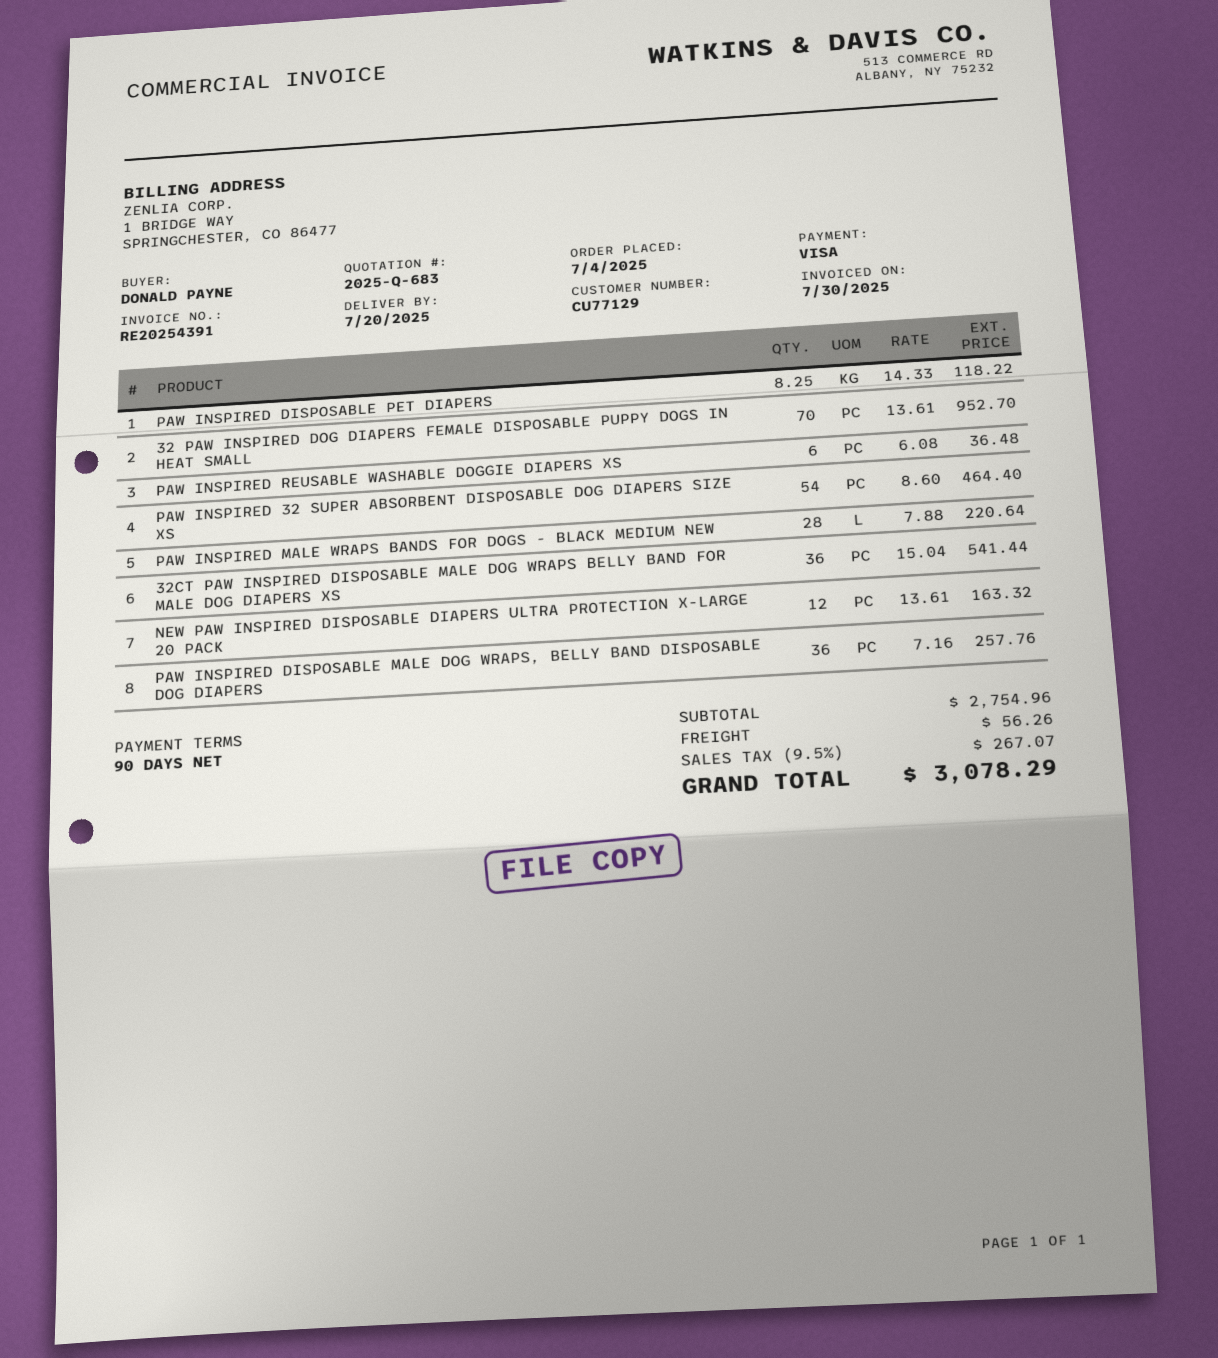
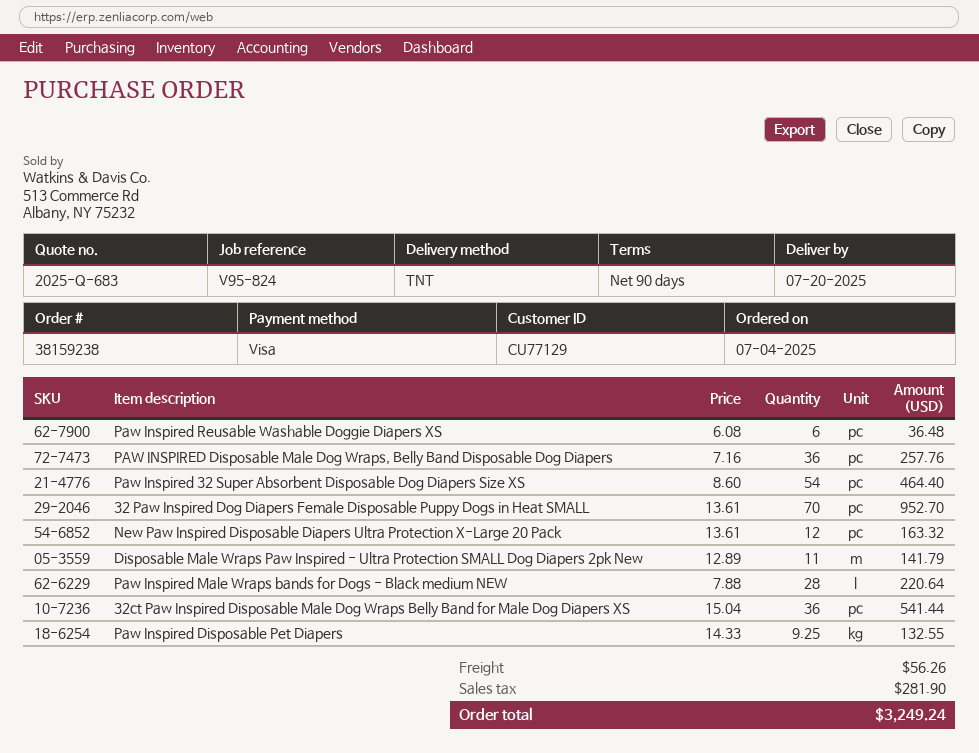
PAW INSPIRED DISPOSABLE PET DIAPERS: 8.25 x 14.33 = 118.22 -> 9.25 x 14.33 = 132.55
Disposable Male Wraps Paw Inspired - Ultra Protection SMALL Dog Diapers 2pk New: none -> 11 x 12.89 = 141.79
tax: 267.07 -> 281.90
total: 3078.29 -> 3249.24

